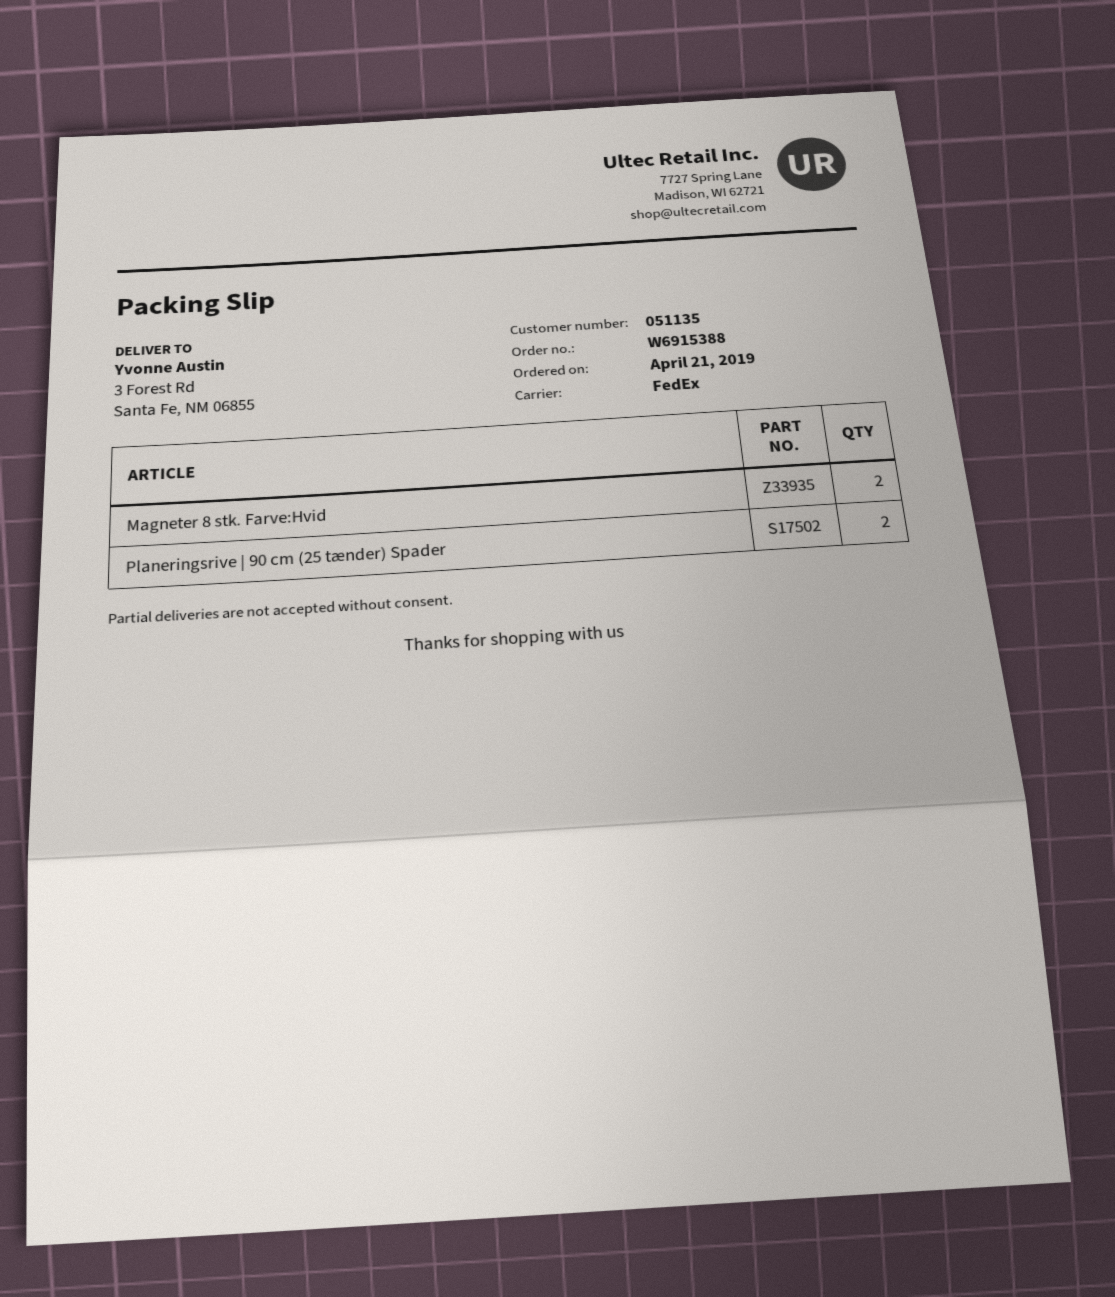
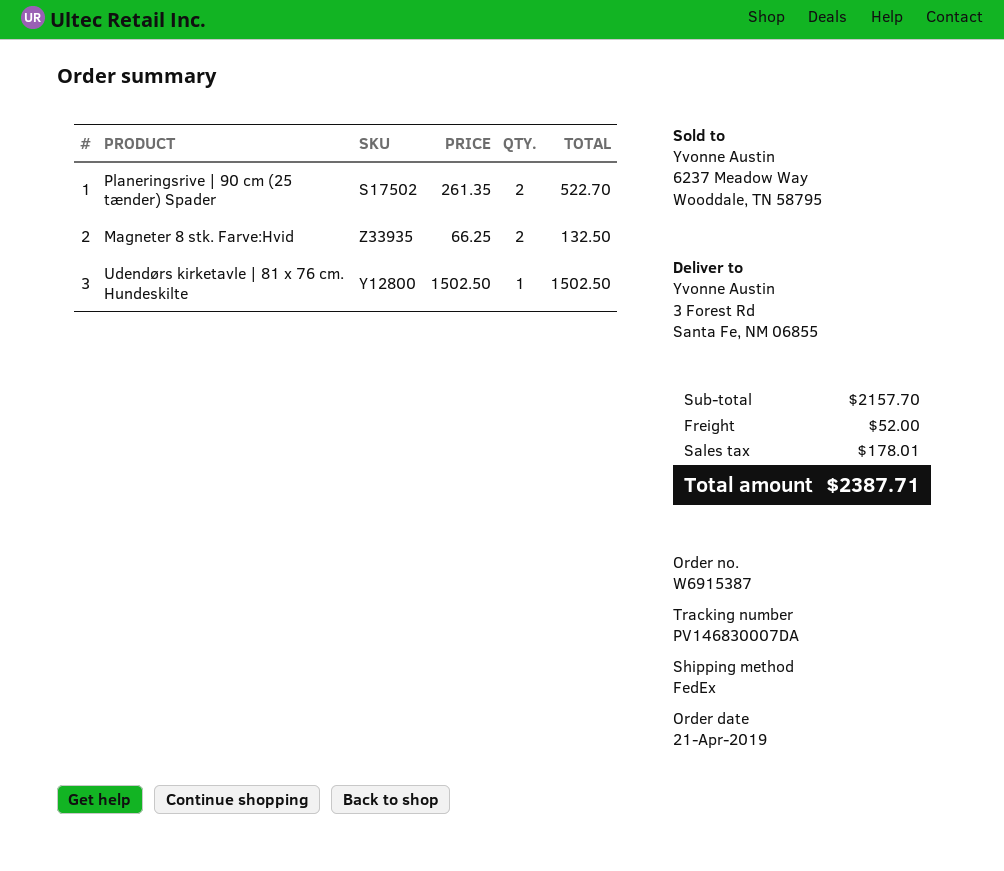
order number: W6915388 -> W6915387
Udendørs kirketavle | 81 x 76 cm. Hundeskilte: none -> 1

